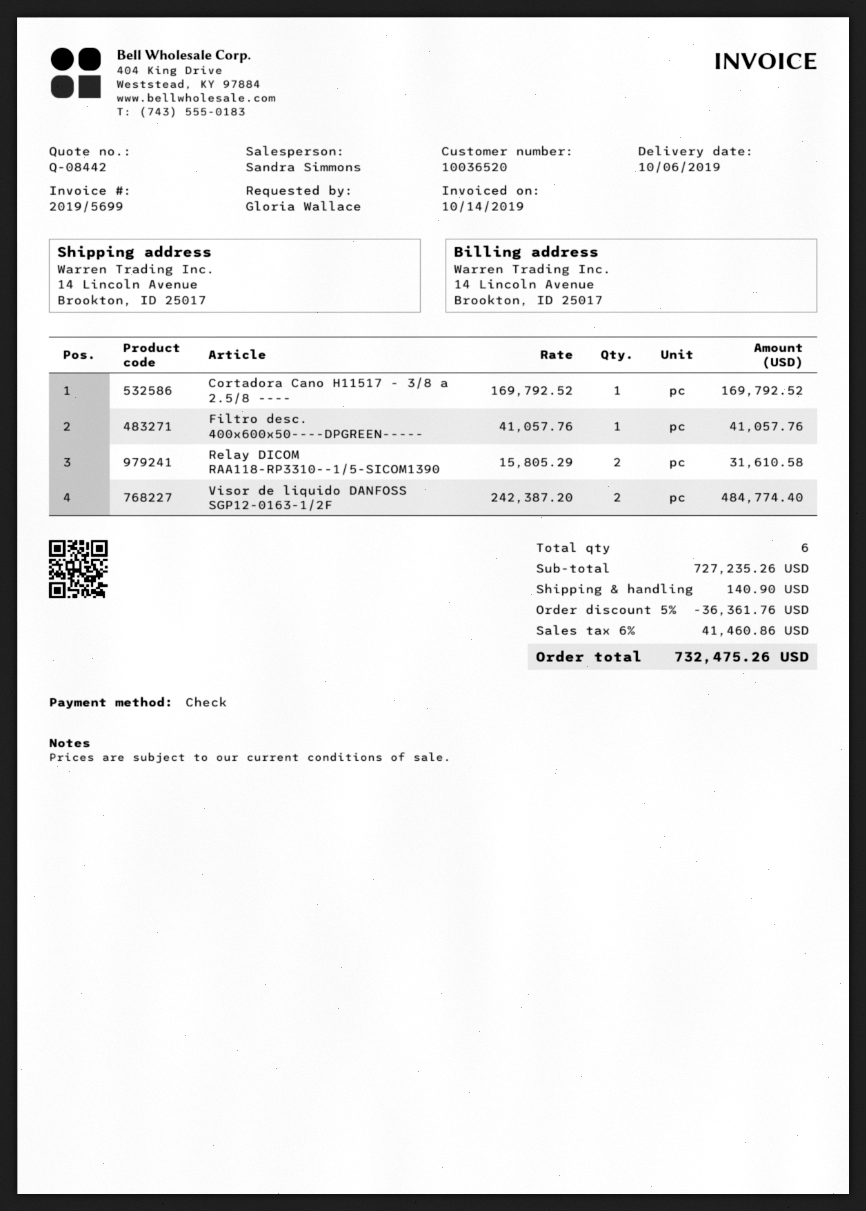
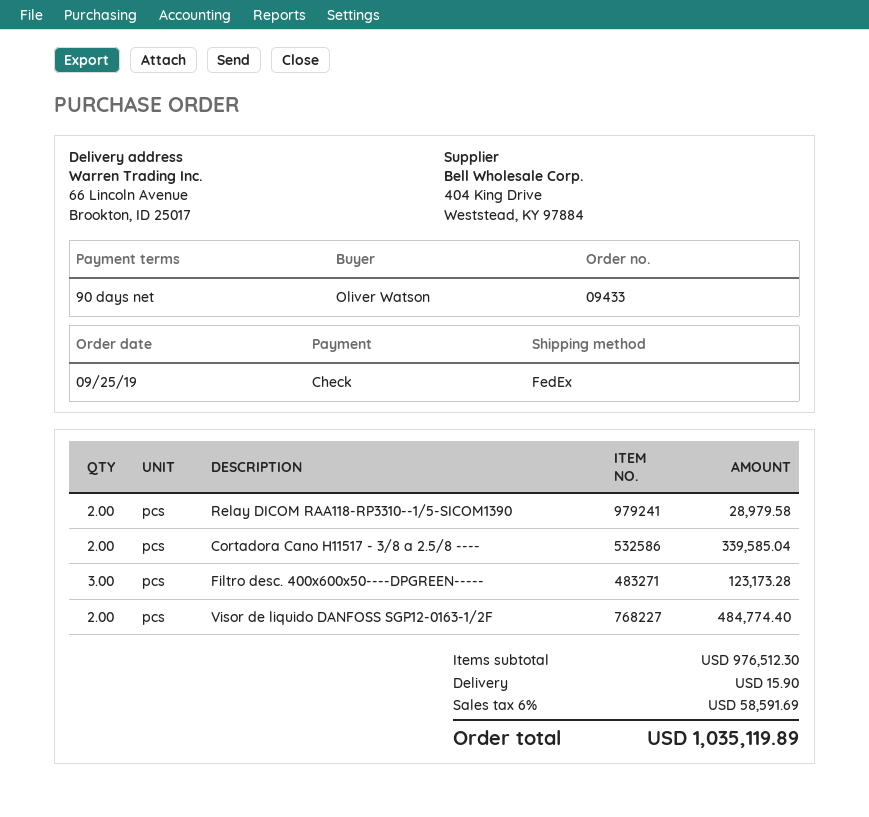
ordered by: Gloria Wallace -> Oliver Watson
ship to: 14 Lincoln Avenue, Brookton, ID 25017 -> 66 Lincoln Avenue, Brookton, ID 25017
Cortadora Cano H11517 - 3/8 a 2.5/8 ----: 1 for 169792.52 -> 2 for 339585.04
Filtro desc. 400x600x50----DPGREEN-----: 1 for 41057.76 -> 3 for 123173.28
Relay DICOM RAA118-RP3310--1/5-SICOM1390: 2 for 31610.58 -> 2 for 28979.58
subtotal: 727235.26 -> 976512.30
discount: 5% = 36361.76 -> none
shipping: 140.90 -> 15.90
tax: 6% = 41460.86 -> 6% = 58591.69
total: 732475.26 -> 1035119.89

